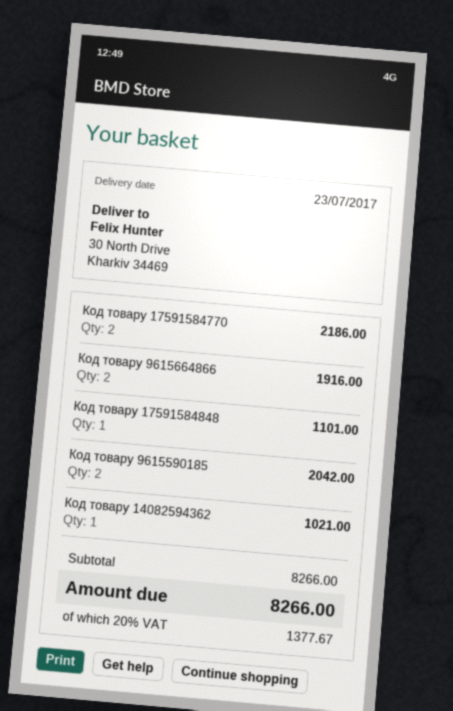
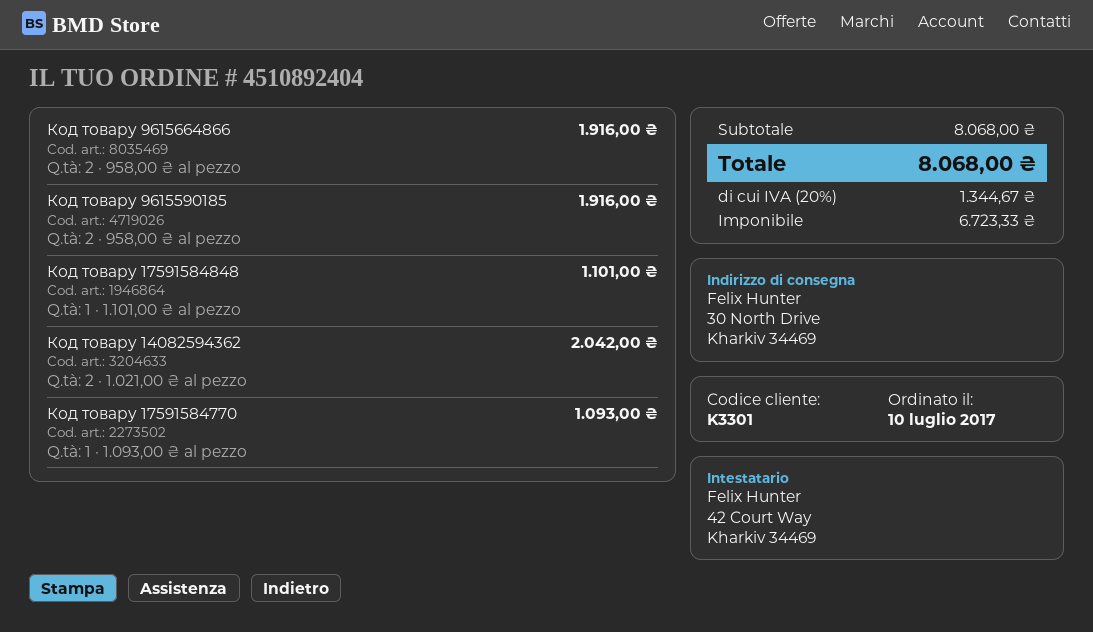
Код товару 17591584770: 2 for 2186.00 -> 1 for 1093.00
Код товару 9615590185: 2 for 2042.00 -> 2 for 1916.00
Код товару 14082594362: 1 for 1021.00 -> 2 for 2042.00
subtotal: 8266.00 -> 8068.00
tax: 20% = 1377.67 -> 20% = 1344.67
total: 8266.00 -> 8068.00

